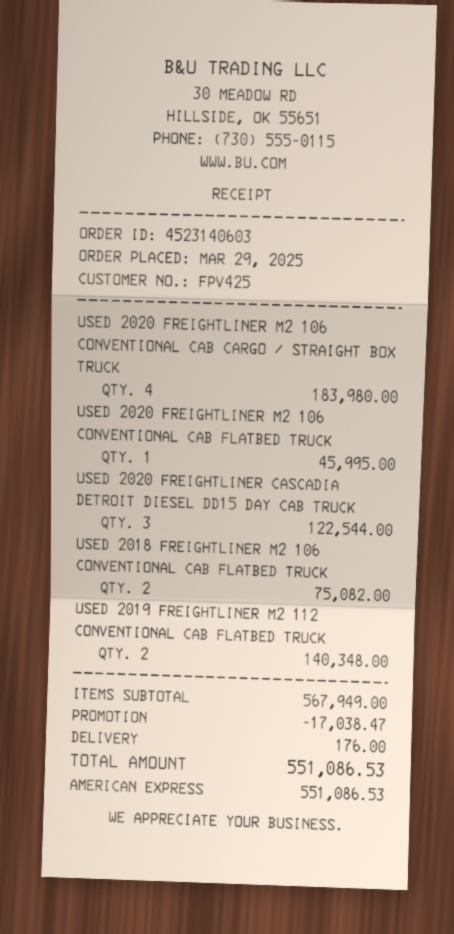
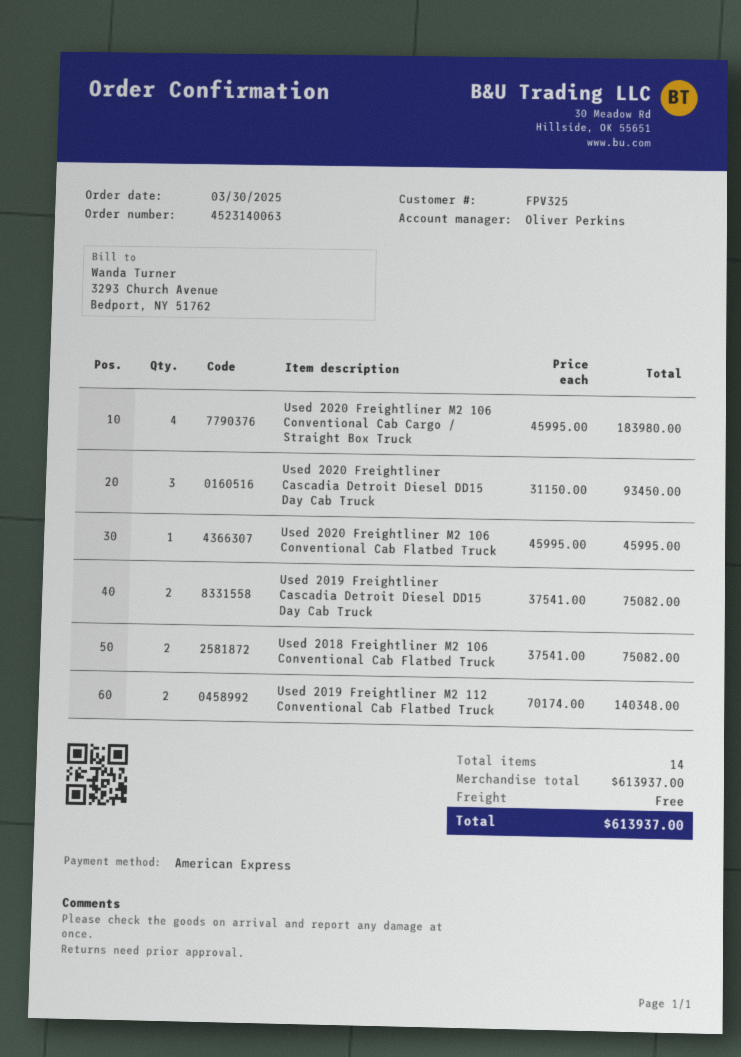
order number: 4523140603 -> 4523140063
order date: 2025-03-29 -> 2025-03-30
customer number: FPV425 -> FPV325
USED 2020 FREIGHTLINER CASCADIA DETROIT DIESEL DD15 DAY CAB TRUCK: 3 for 122544.00 -> 3 for 93450.00
Used 2019 Freightliner Cascadia Detroit Diesel DD15 Day Cab Truck: none -> 2 for 75082.00
subtotal: 567949.00 -> 613937.00
discount: 17038.47 -> none
shipping: 176.00 -> 0.00
total: 551086.53 -> 613937.00

